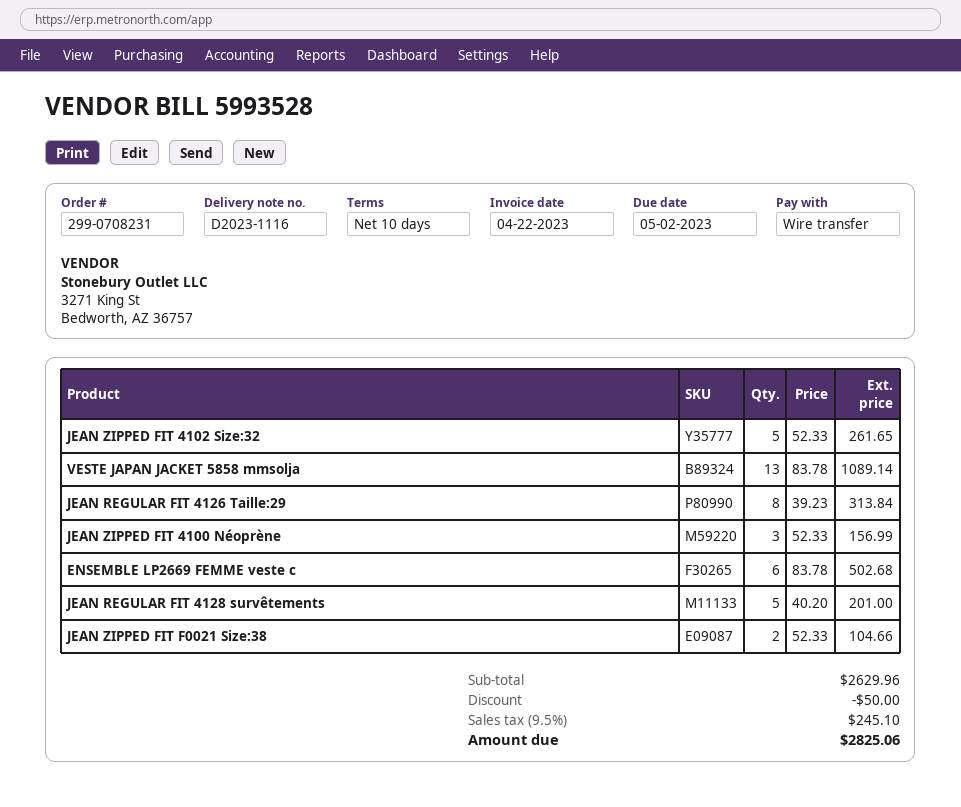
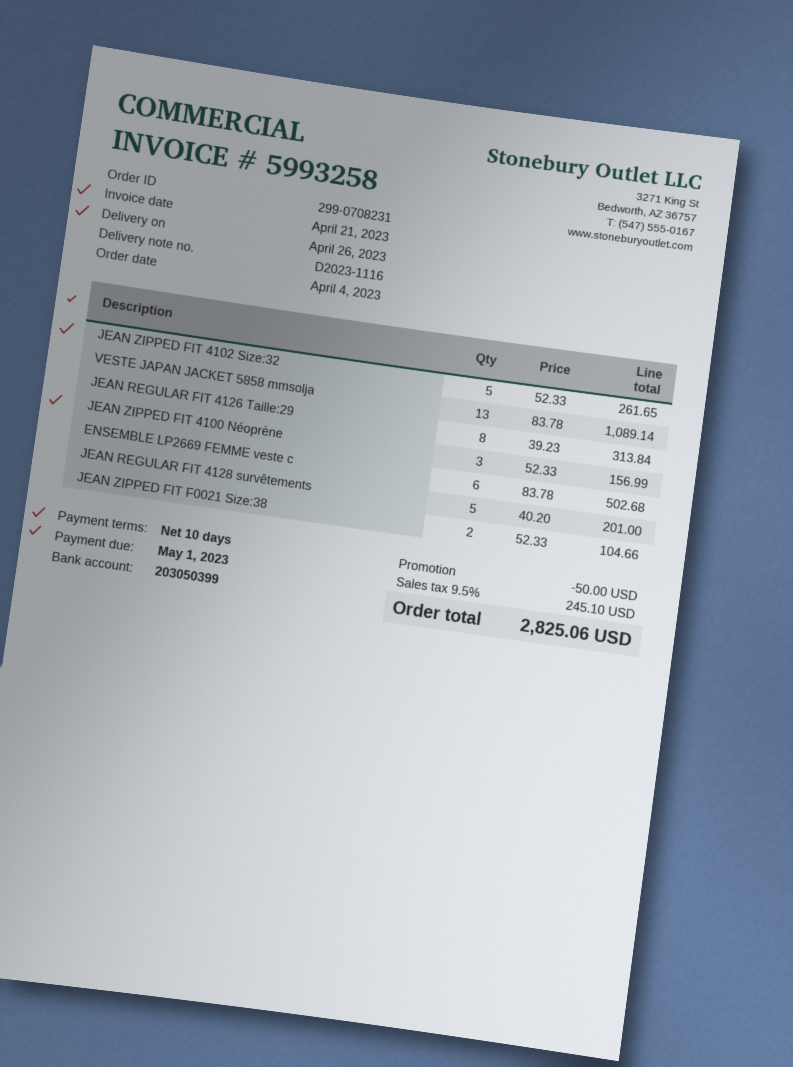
invoice number: 5993528 -> 5993258
invoice date: 2023-04-22 -> 2023-04-21
due date: 2023-05-02 -> 2023-05-01

